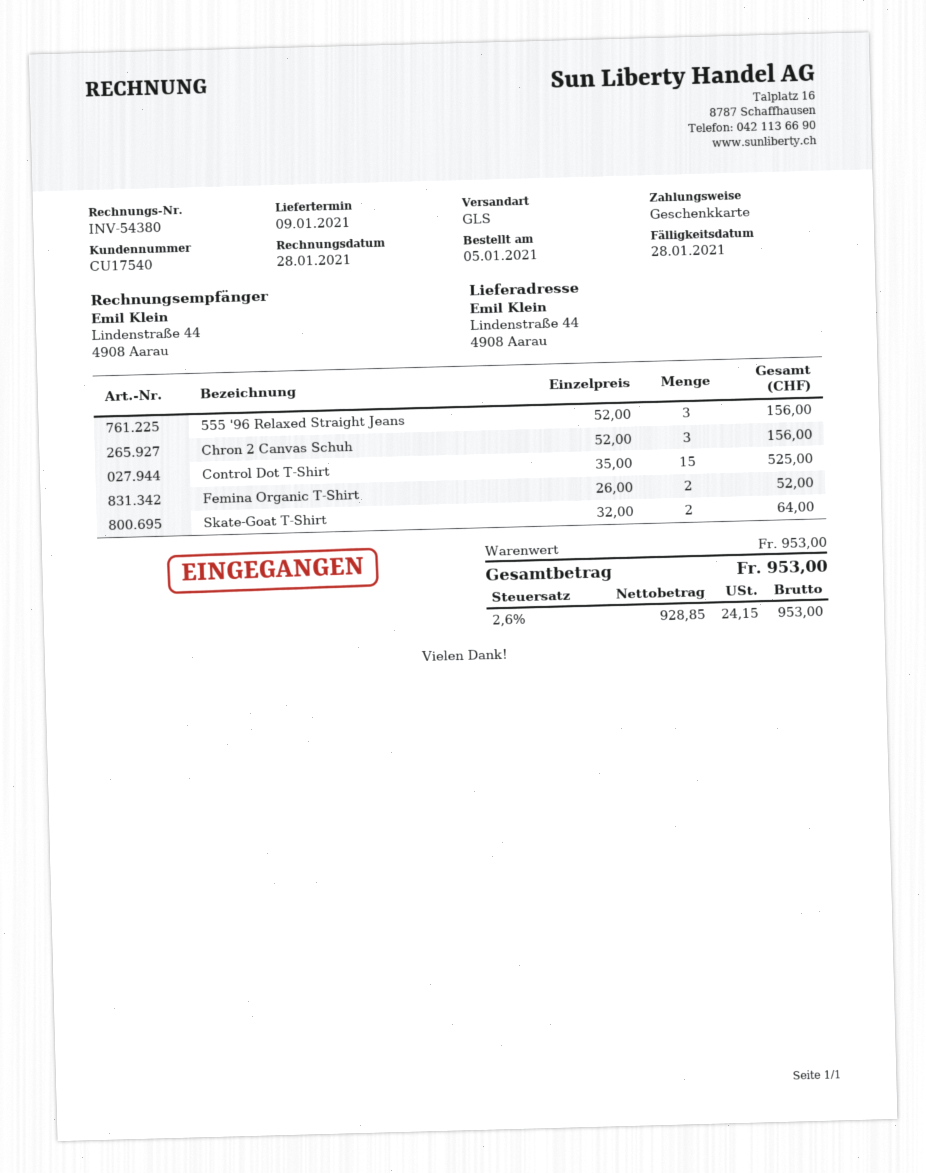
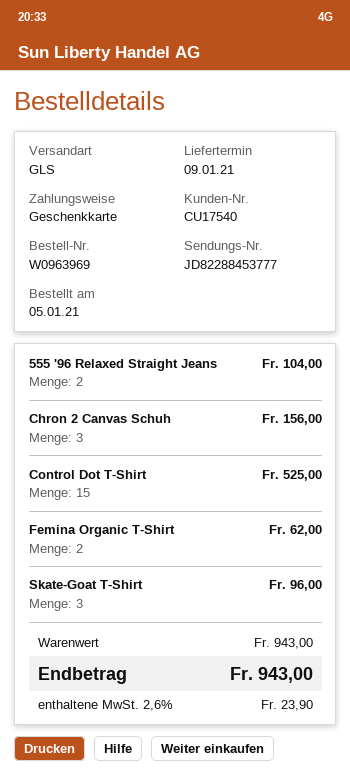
555 '96 Relaxed Straight Jeans: 3 for 156.00 -> 2 for 104.00
Femina Organic T-Shirt: 2 for 52.00 -> 2 for 62.00
Skate-Goat T-Shirt: 2 for 64.00 -> 3 for 96.00
subtotal: 953.00 -> 943.00
tax: 2.6% = 24.15 -> 2.6% = 23.90
total: 953.00 -> 943.00

